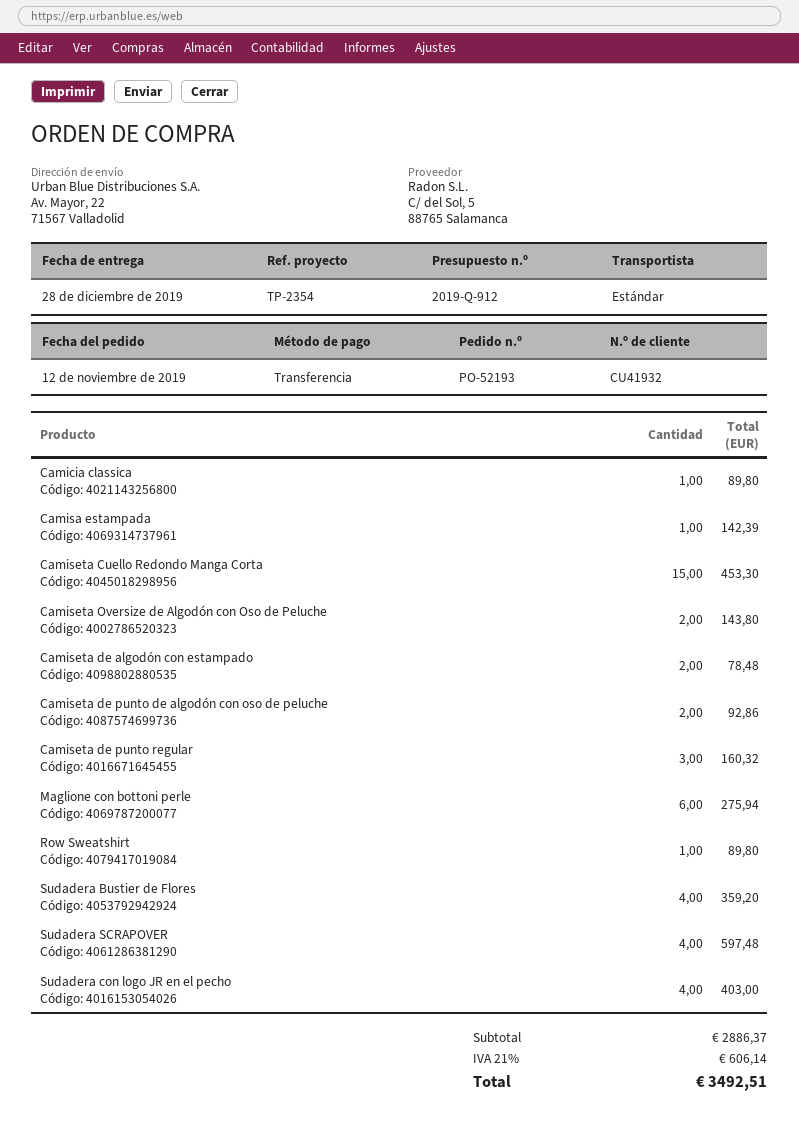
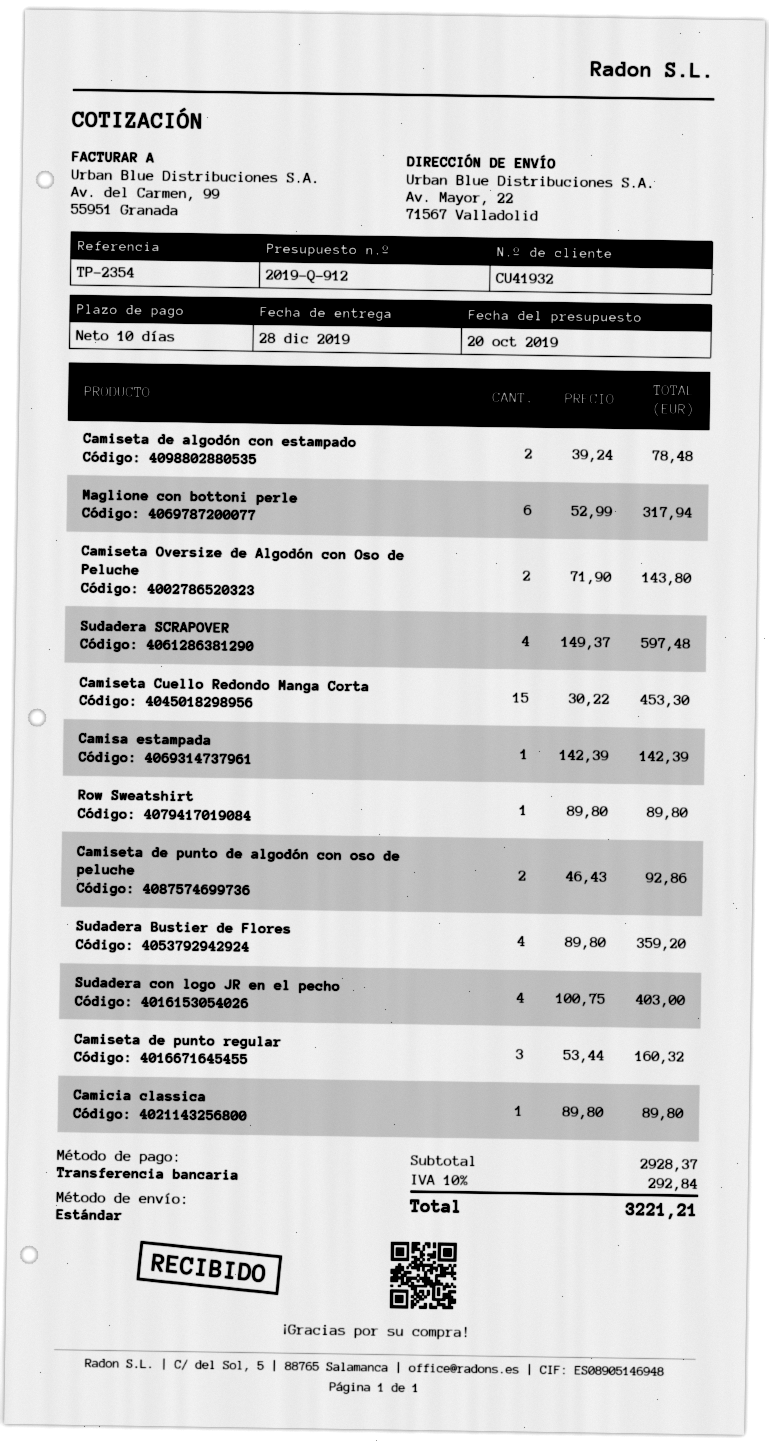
Maglione con bottoni perle: 6 for 275.94 -> 6 for 317.94
subtotal: 2886.37 -> 2928.37
tax: 21% = 606.14 -> 10% = 292.84
total: 3492.51 -> 3221.21

